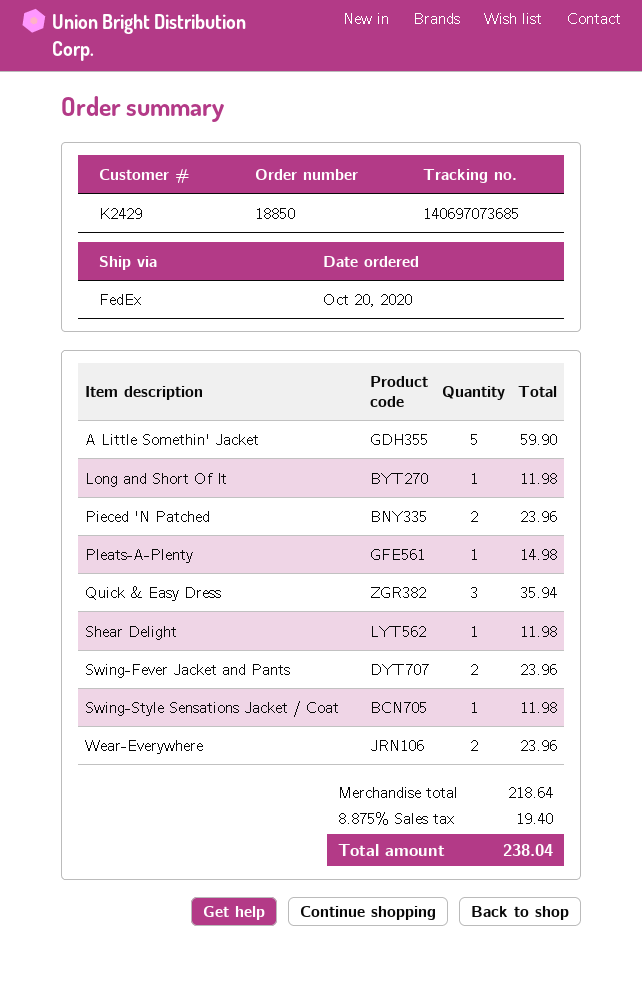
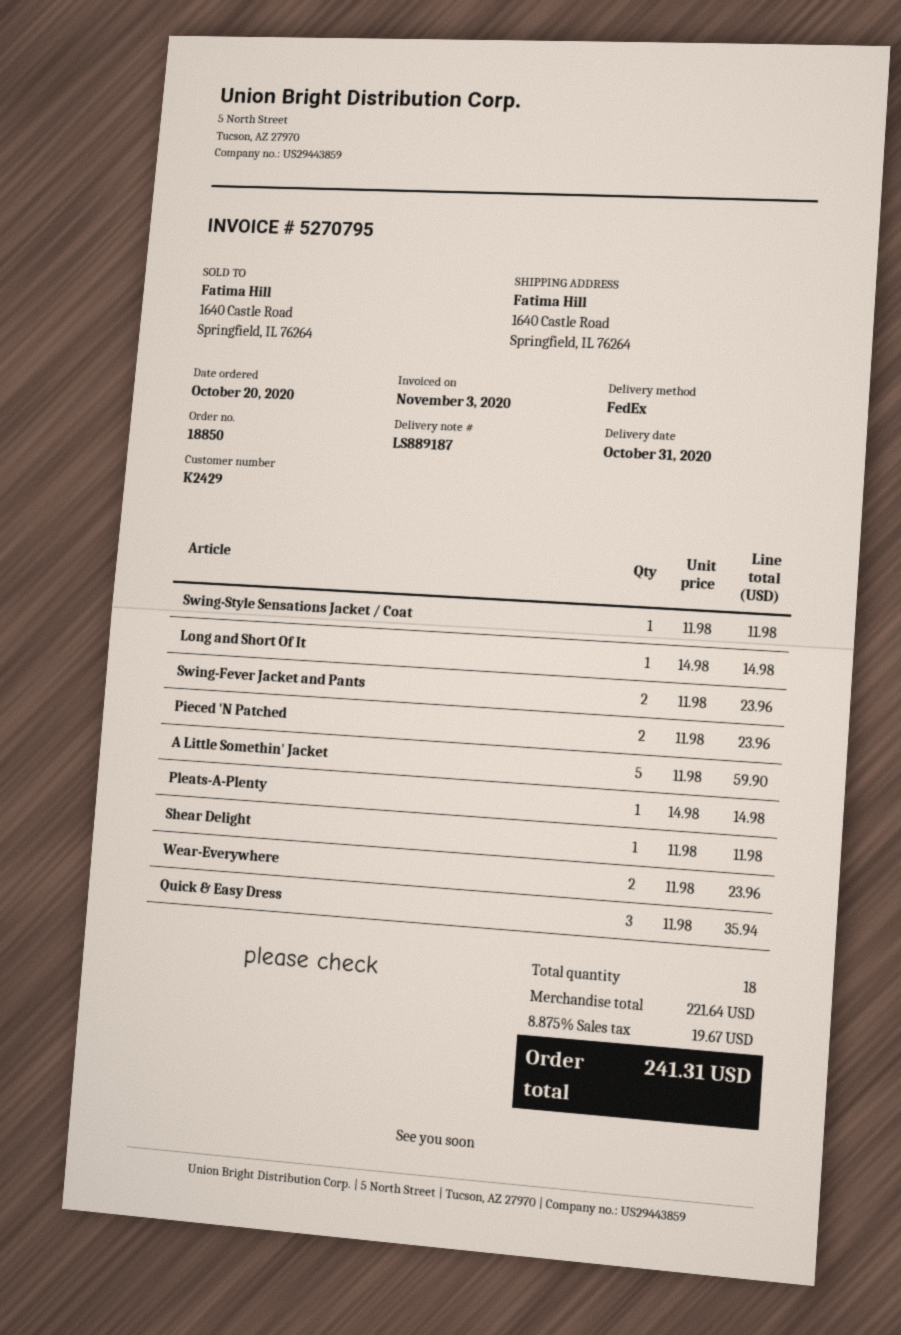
Long and Short Of It: 1 for 11.98 -> 1 for 14.98
subtotal: 218.64 -> 221.64
tax: 8.875% = 19.40 -> 8.875% = 19.67
total: 238.04 -> 241.31

